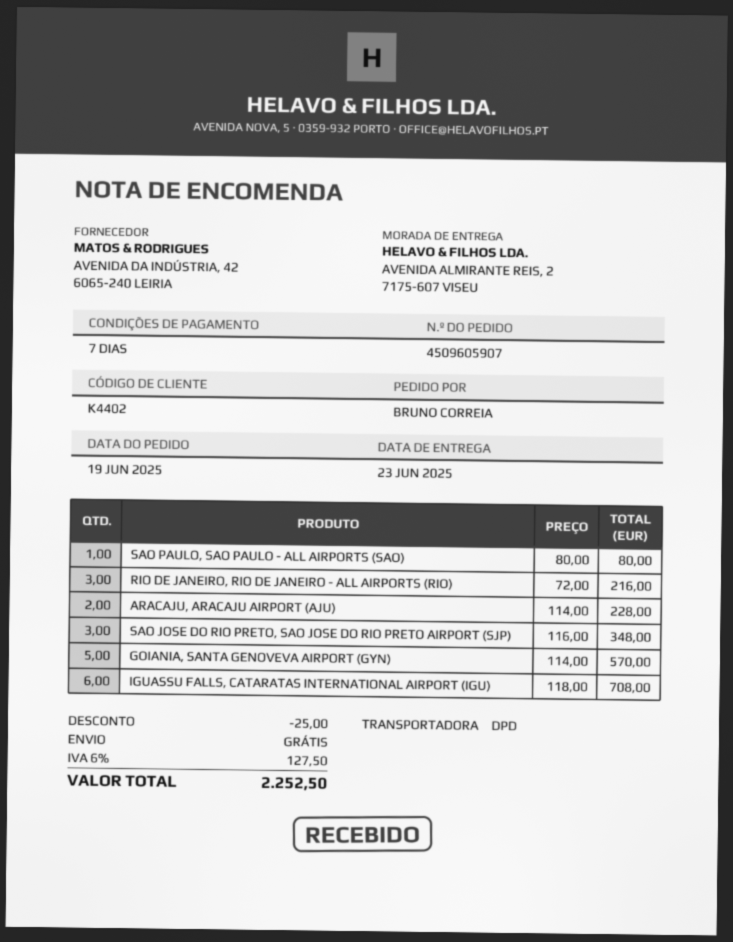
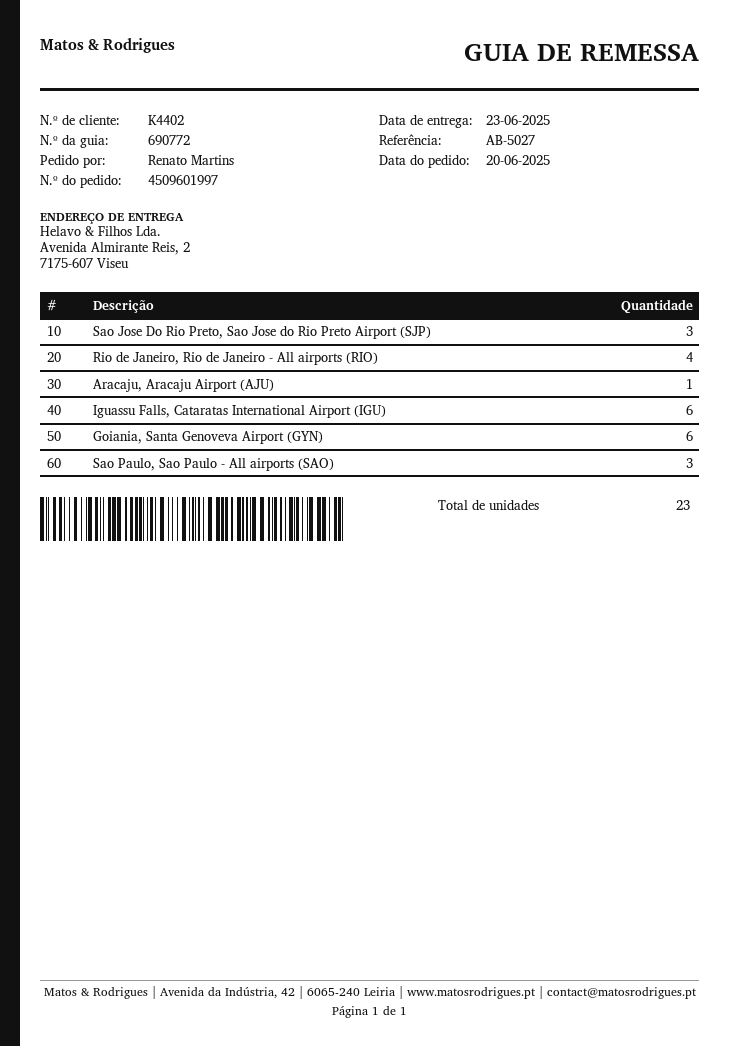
order number: 4509605907 -> 4509601997
order date: 2025-06-19 -> 2025-06-20
ordered by: BRUNO CORREIA -> Renato Martins
SAO PAULO, SAO PAULO - ALL AIRPORTS (SAO): 1 -> 3
RIO DE JANEIRO, RIO DE JANEIRO - ALL AIRPORTS (RIO): 3 -> 4
ARACAJU, ARACAJU AIRPORT (AJU): 2 -> 1
GOIANIA, SANTA GENOVEVA AIRPORT (GYN): 5 -> 6

